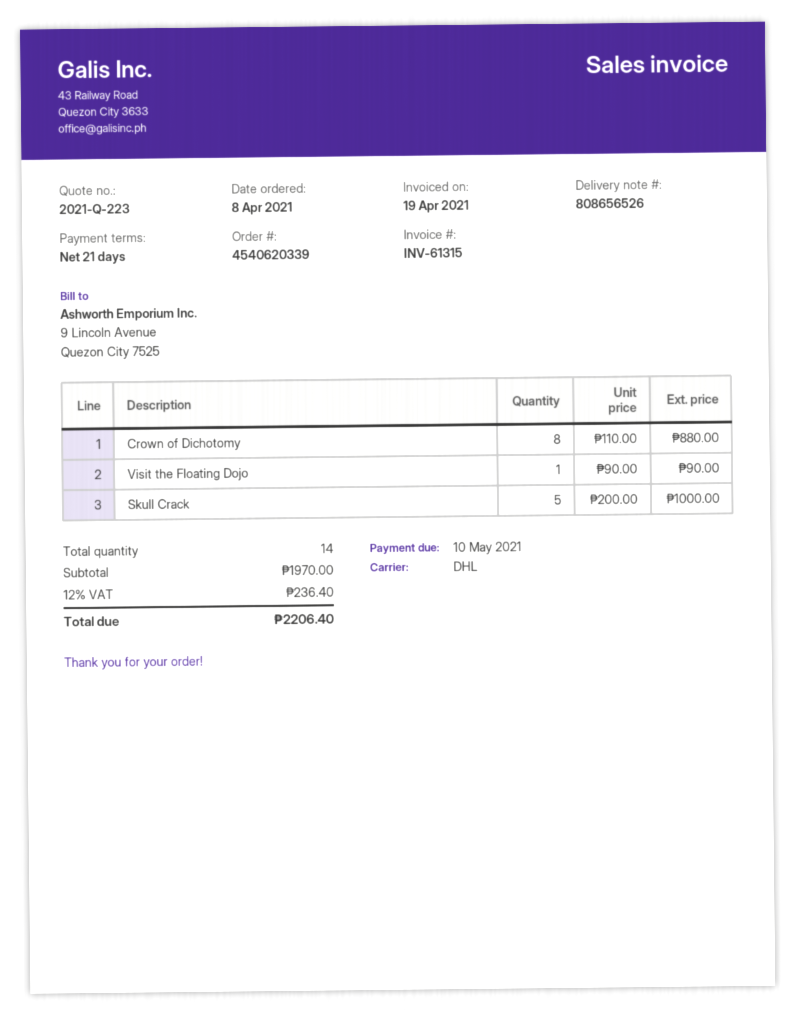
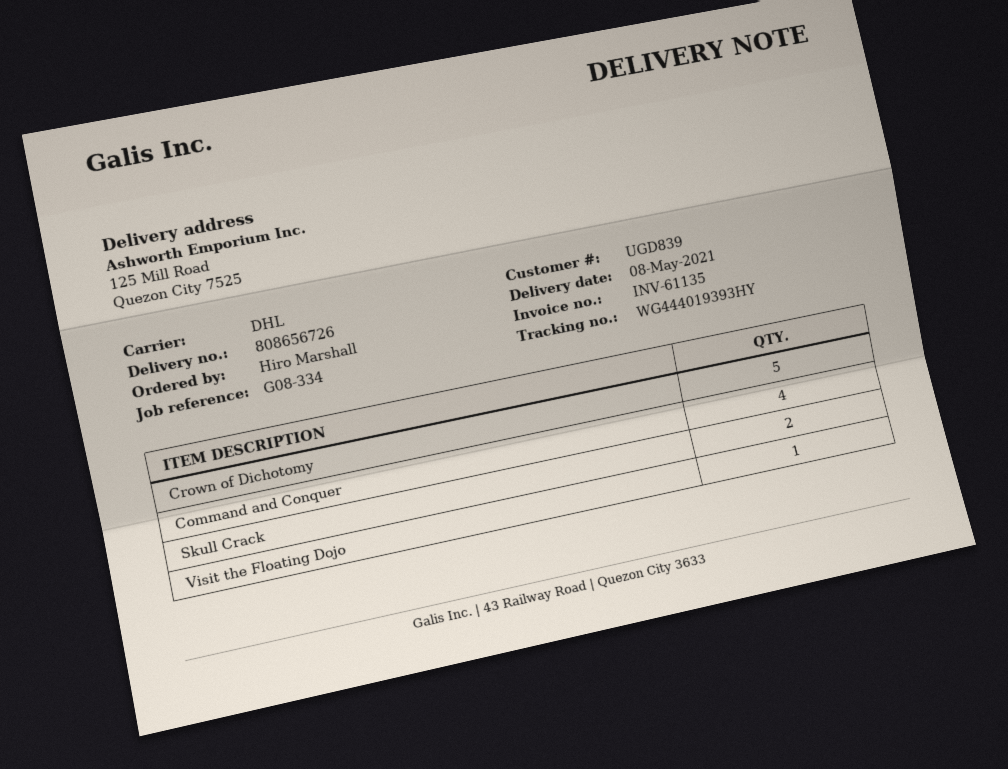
delivery note number: 808656526 -> 808656726
invoice number: INV-61315 -> INV-61135
Crown of Dichotomy: 8 -> 5
Skull Crack: 5 -> 2
Command and Conquer: none -> 4

